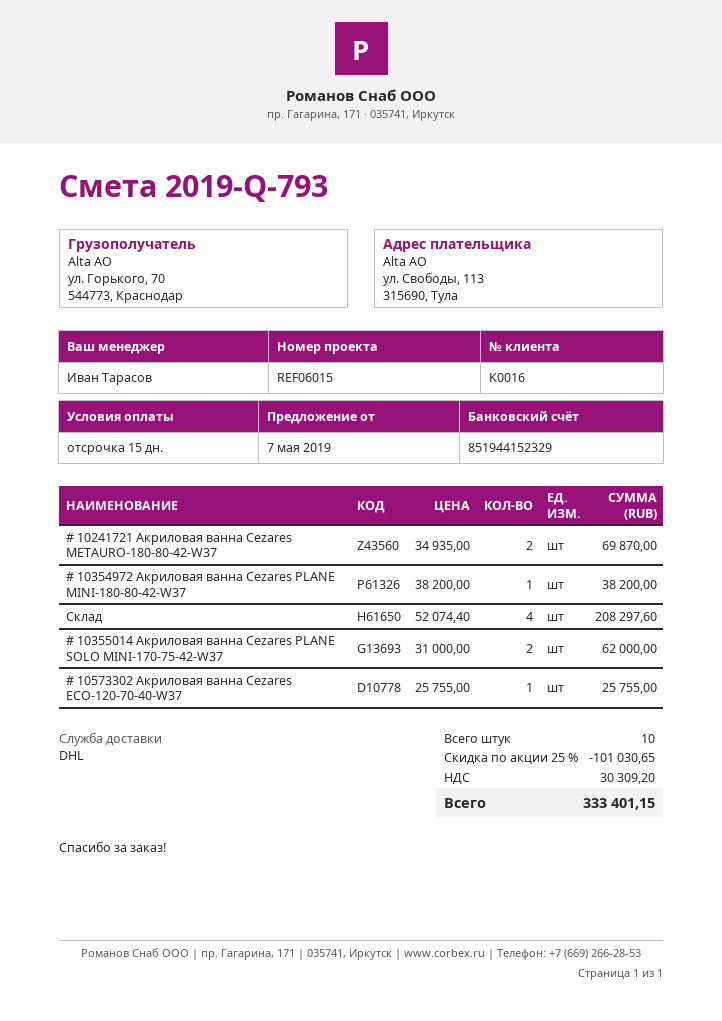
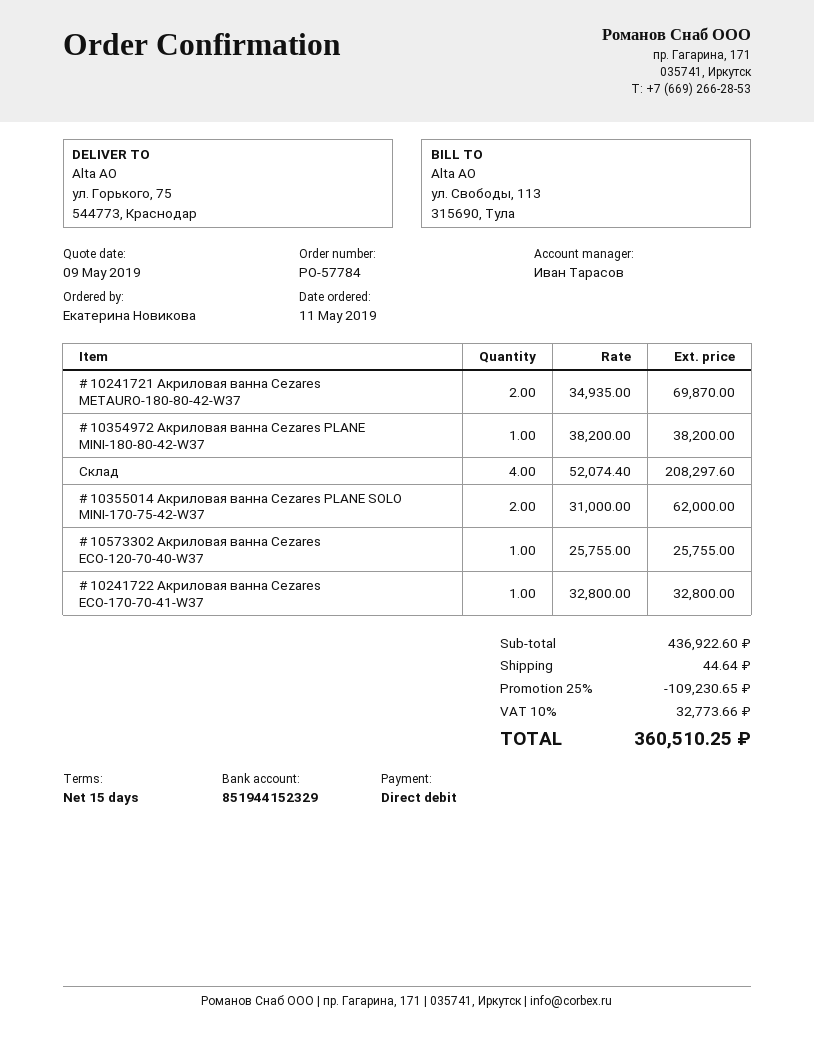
quote date: 2019-05-07 -> 2019-05-09
ship to: ул. Горького, 70, 544773, Краснодар -> ул. Горького, 75, 544773, Краснодар
# 10241722 Акриловая ванна Cezares ECO-170-70-41-W37: none -> 1 x 32800.00 = 32800.00
discount: 25% = 101030.65 -> 25% = 109230.65
shipping: none -> 44.64
tax: 30309.20 -> 32773.66
total: 333401.15 -> 360510.25

